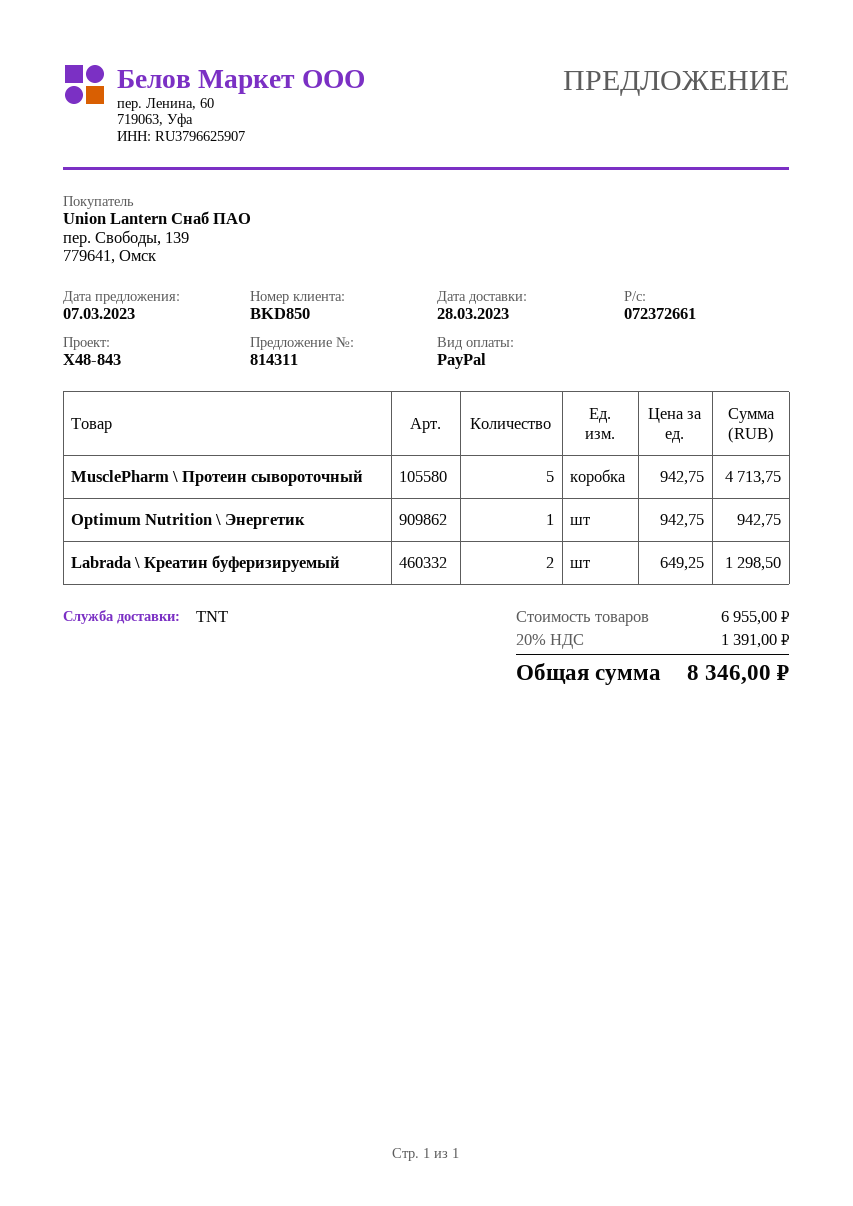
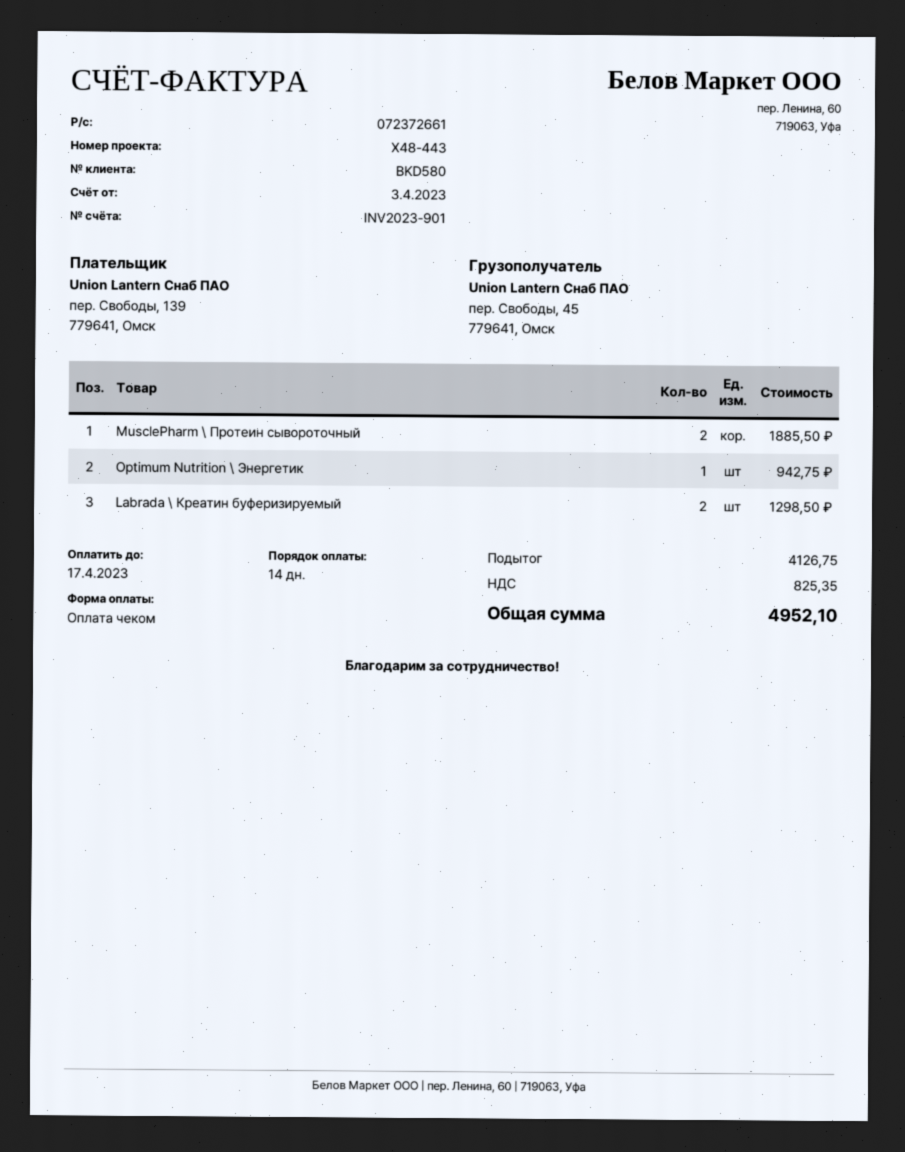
customer number: BKD850 -> BKD580
reference: X48-843 -> X48-443
payment method: PayPal -> cheque
MusclePharm \ Протеин сывороточный: 5 for 4713.75 -> 2 for 1885.50
subtotal: 6955.00 -> 4126.75
tax: 1391.00 -> 825.35
total: 8346.00 -> 4952.10

